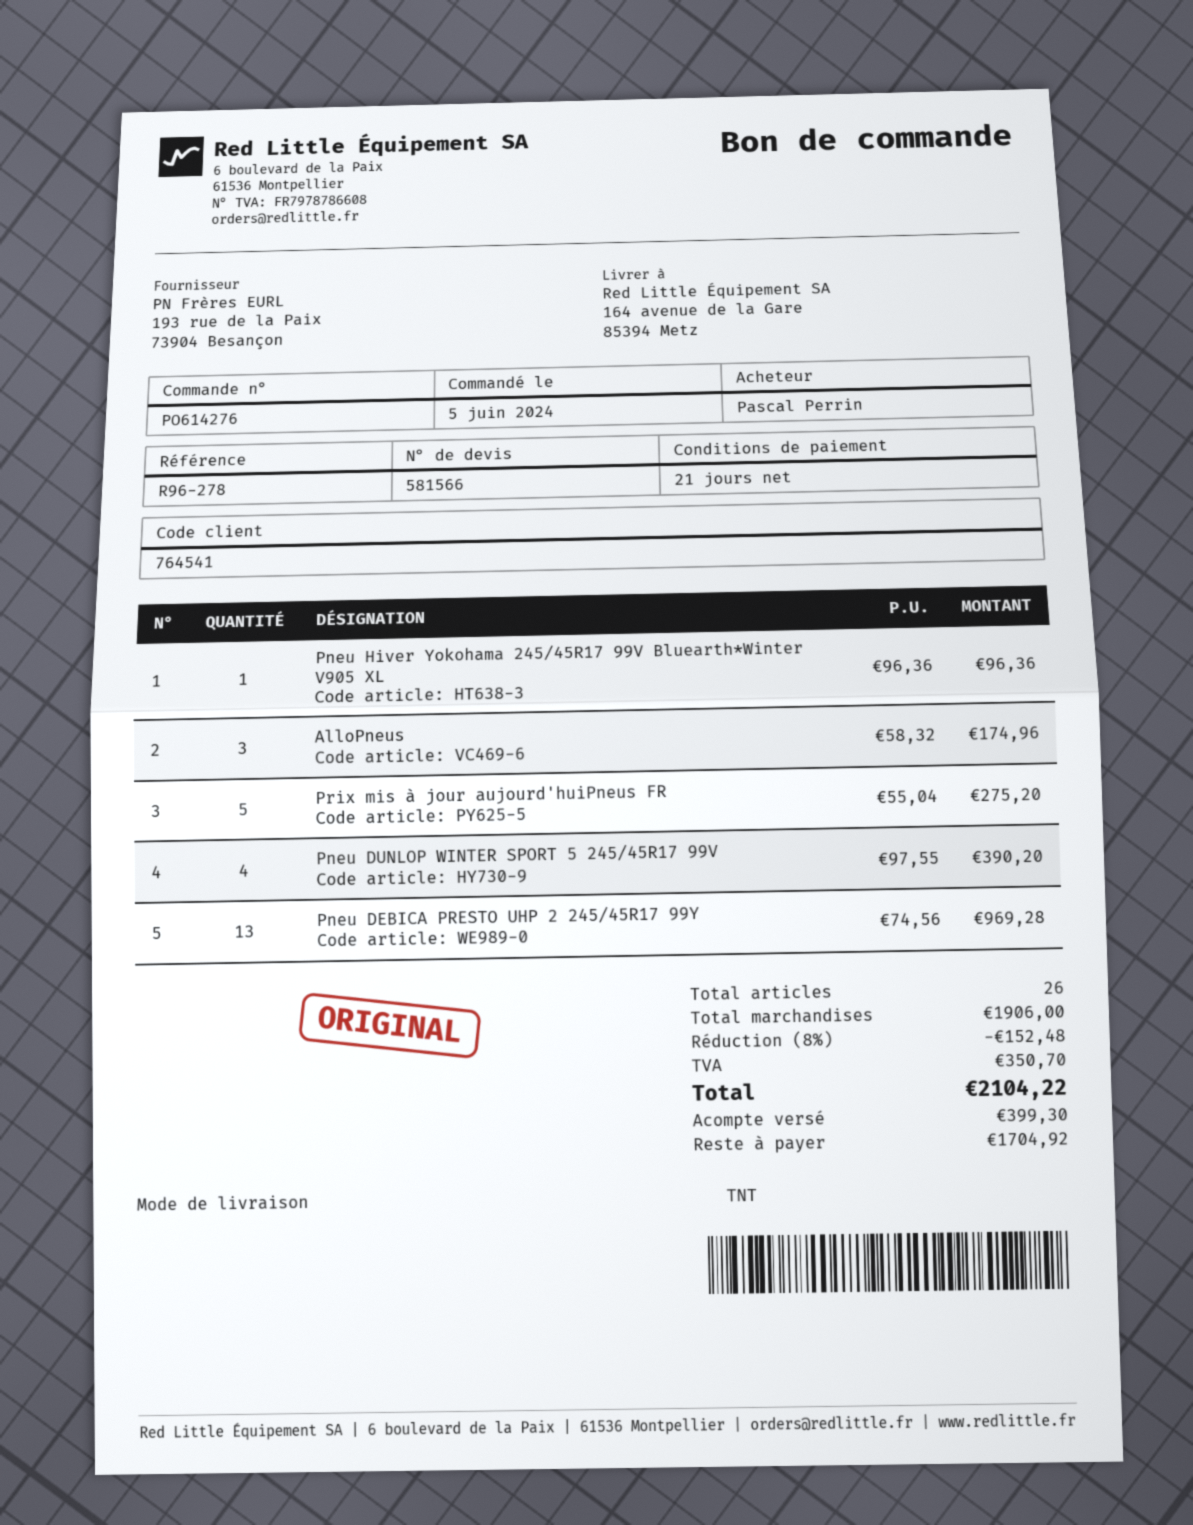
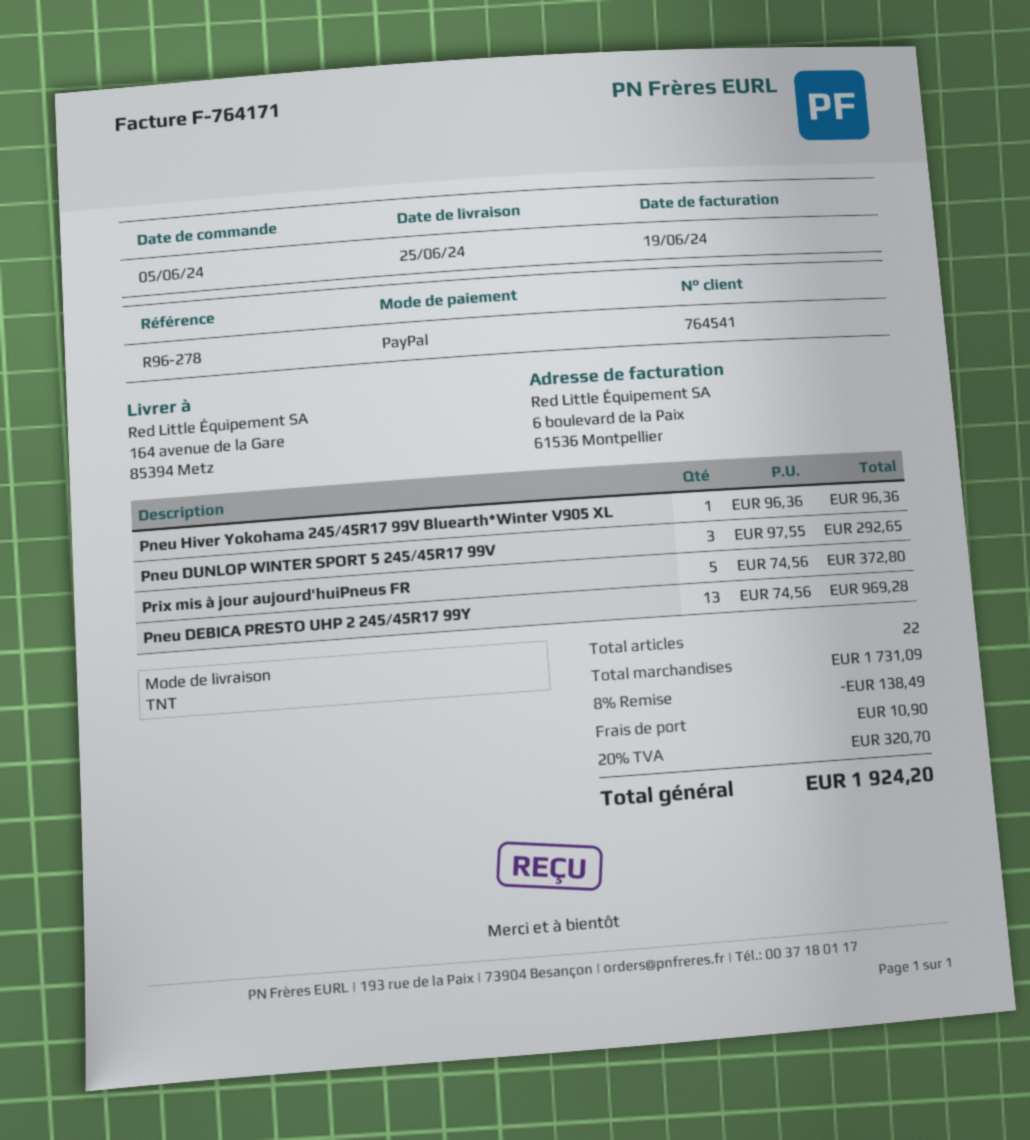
AlloPneus: 3 x 58.32 = 174.96 -> none
Prix mis à jour aujourd'huiPneus FR: 5 x 55.04 = 275.20 -> 5 x 74.56 = 372.80
Pneu DUNLOP WINTER SPORT 5 245/45R17 99V: 4 x 97.55 = 390.20 -> 3 x 97.55 = 292.65
total quantity: 26 -> 22
subtotal: 1906.00 -> 1731.09
discount: 8% = 152.48 -> 8% = 138.49
shipping: none -> 10.90
tax: 350.70 -> 320.70
total: 2104.22 -> 1924.20

